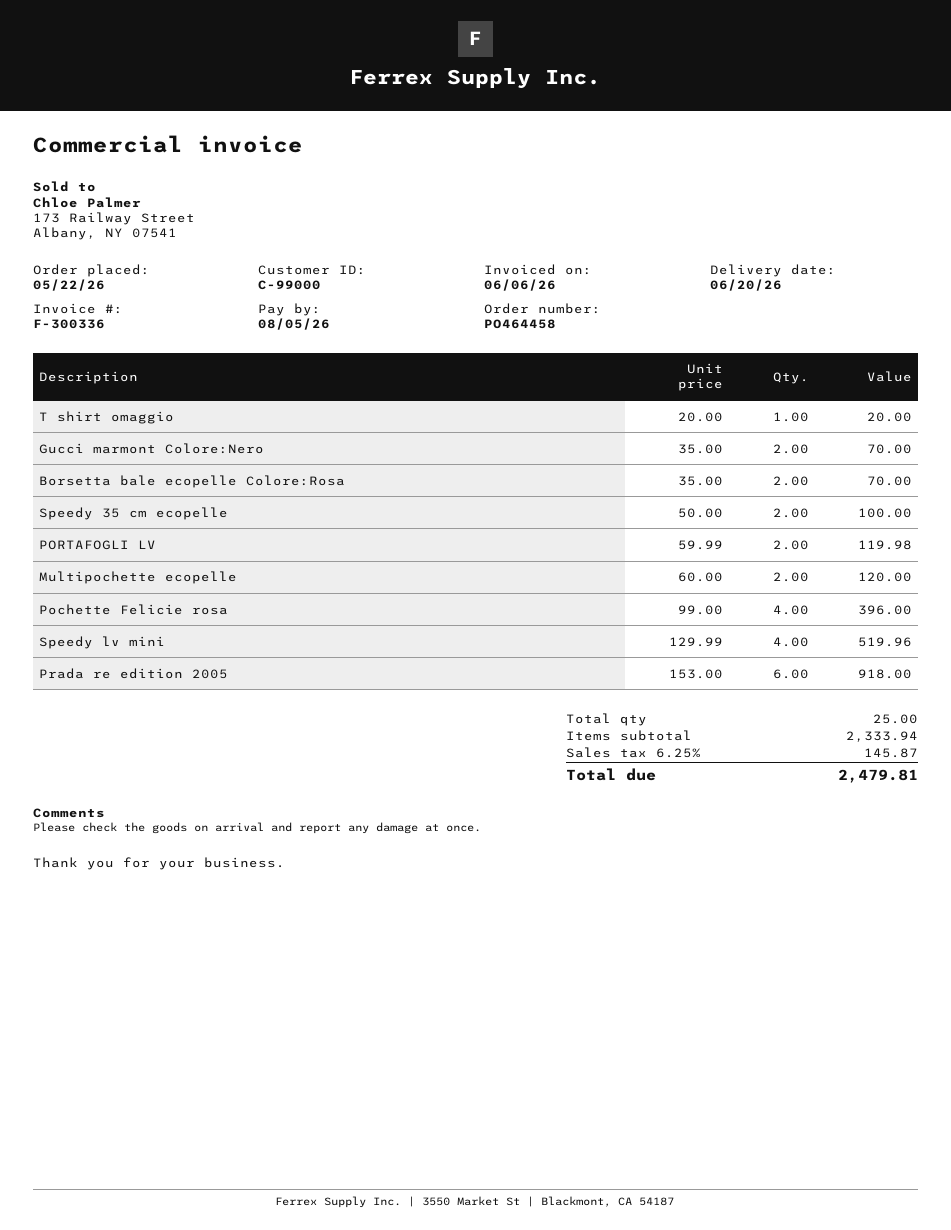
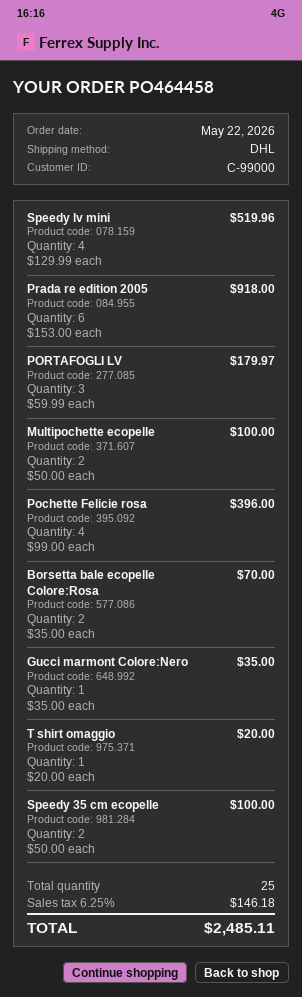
Gucci marmont Colore:Nero: 2 x 35.00 = 70.00 -> 1 x 35.00 = 35.00
PORTAFOGLI LV: 2 x 59.99 = 119.98 -> 3 x 59.99 = 179.97
Multipochette ecopelle: 2 x 60.00 = 120.00 -> 2 x 50.00 = 100.00
tax: 6.25% = 145.87 -> 6.25% = 146.18
total: 2479.81 -> 2485.11

